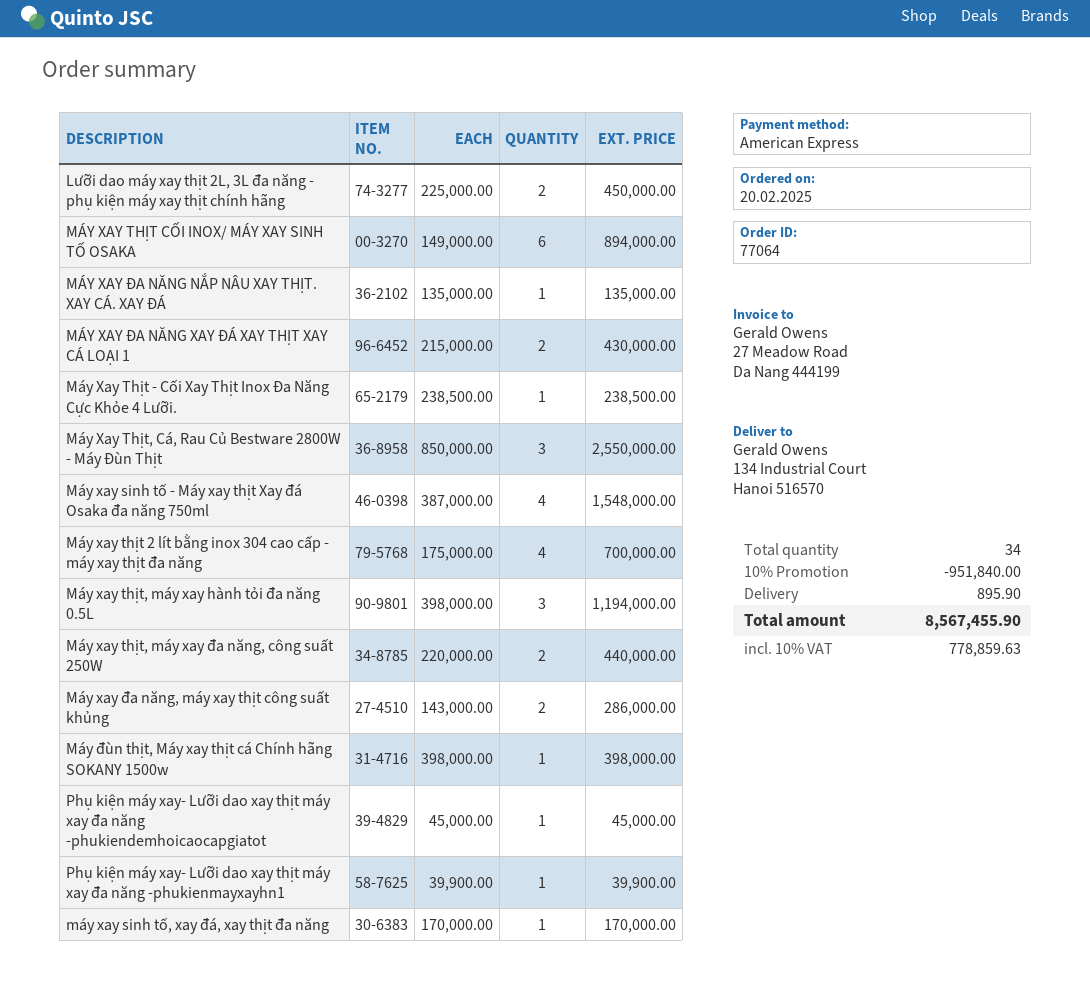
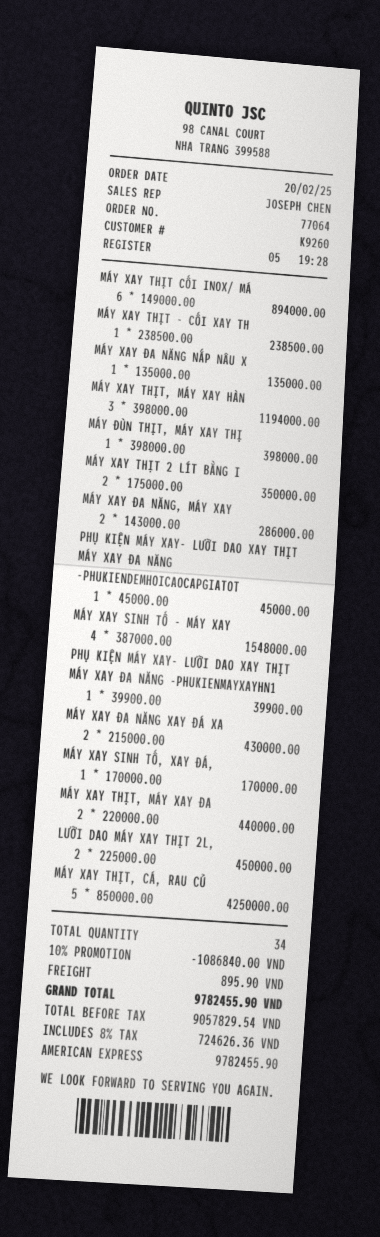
Máy Xay Thịt, Cá, Rau Củ Bestware 2800W - Máy Đùn Thịt: 3 x 850000.00 = 2550000.00 -> 5 x 850000.00 = 4250000.00
Máy xay thịt 2 lít bằng inox 304 cao cấp - máy xay thịt đa năng: 4 x 175000.00 = 700000.00 -> 2 x 175000.00 = 350000.00
discount: 10% = 951840.00 -> 10% = 1086840.00
tax: 10% = 778859.63 -> 8% = 724626.36
total: 8567455.90 -> 9782455.90

